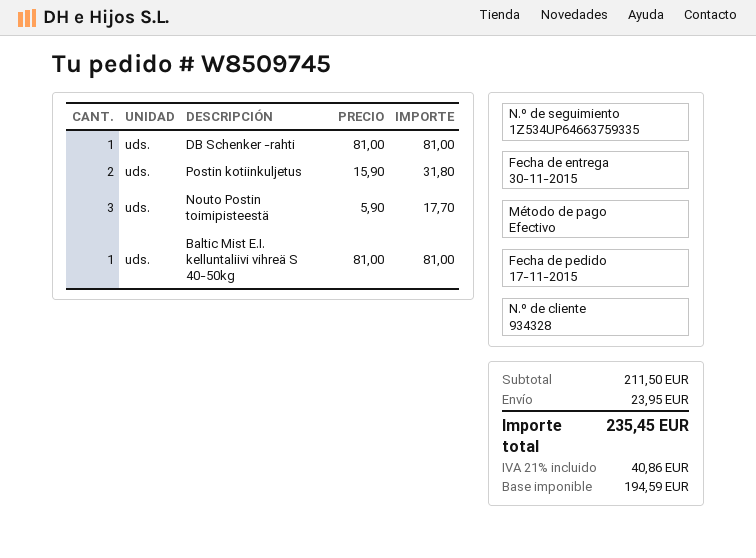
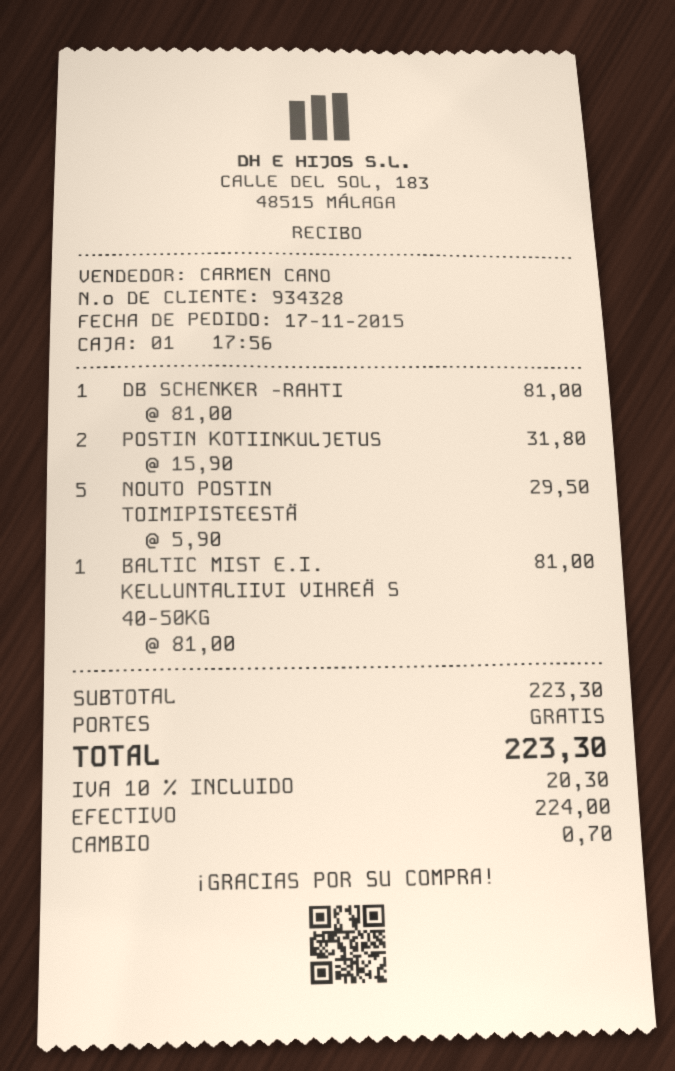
Nouto Postin toimipisteestä: 3 x 5.90 = 17.70 -> 5 x 5.90 = 29.50
subtotal: 211.50 -> 223.30
shipping: 23.95 -> 0.00
tax: 21% = 40.86 -> 10% = 20.30
total: 235.45 -> 223.30

